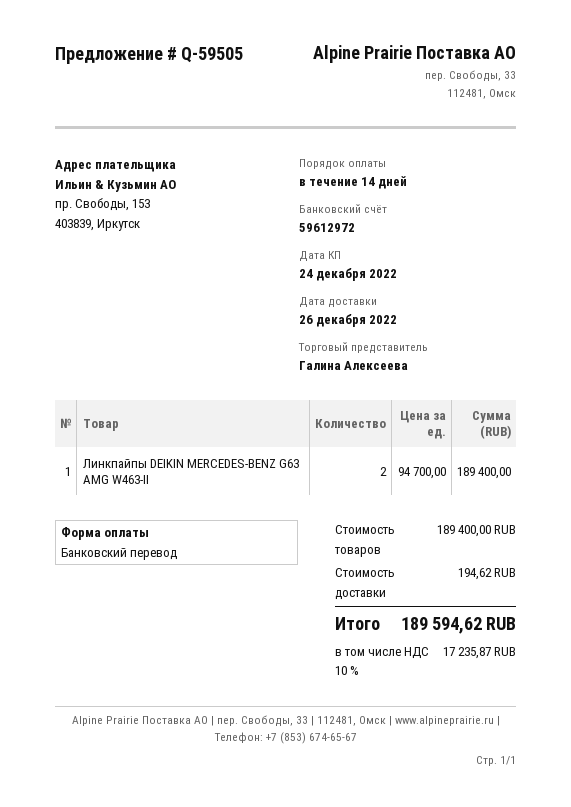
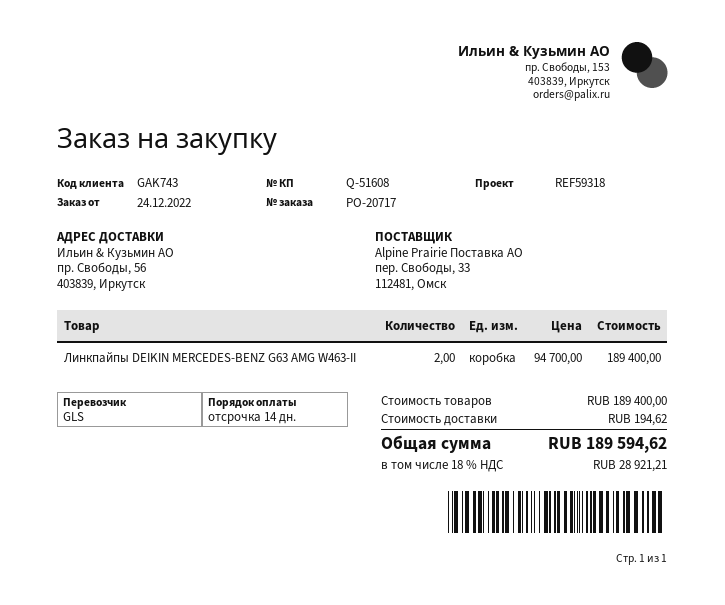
quote number: Q-59505 -> Q-51608
tax: 10% = 17235.87 -> 18% = 28921.21

